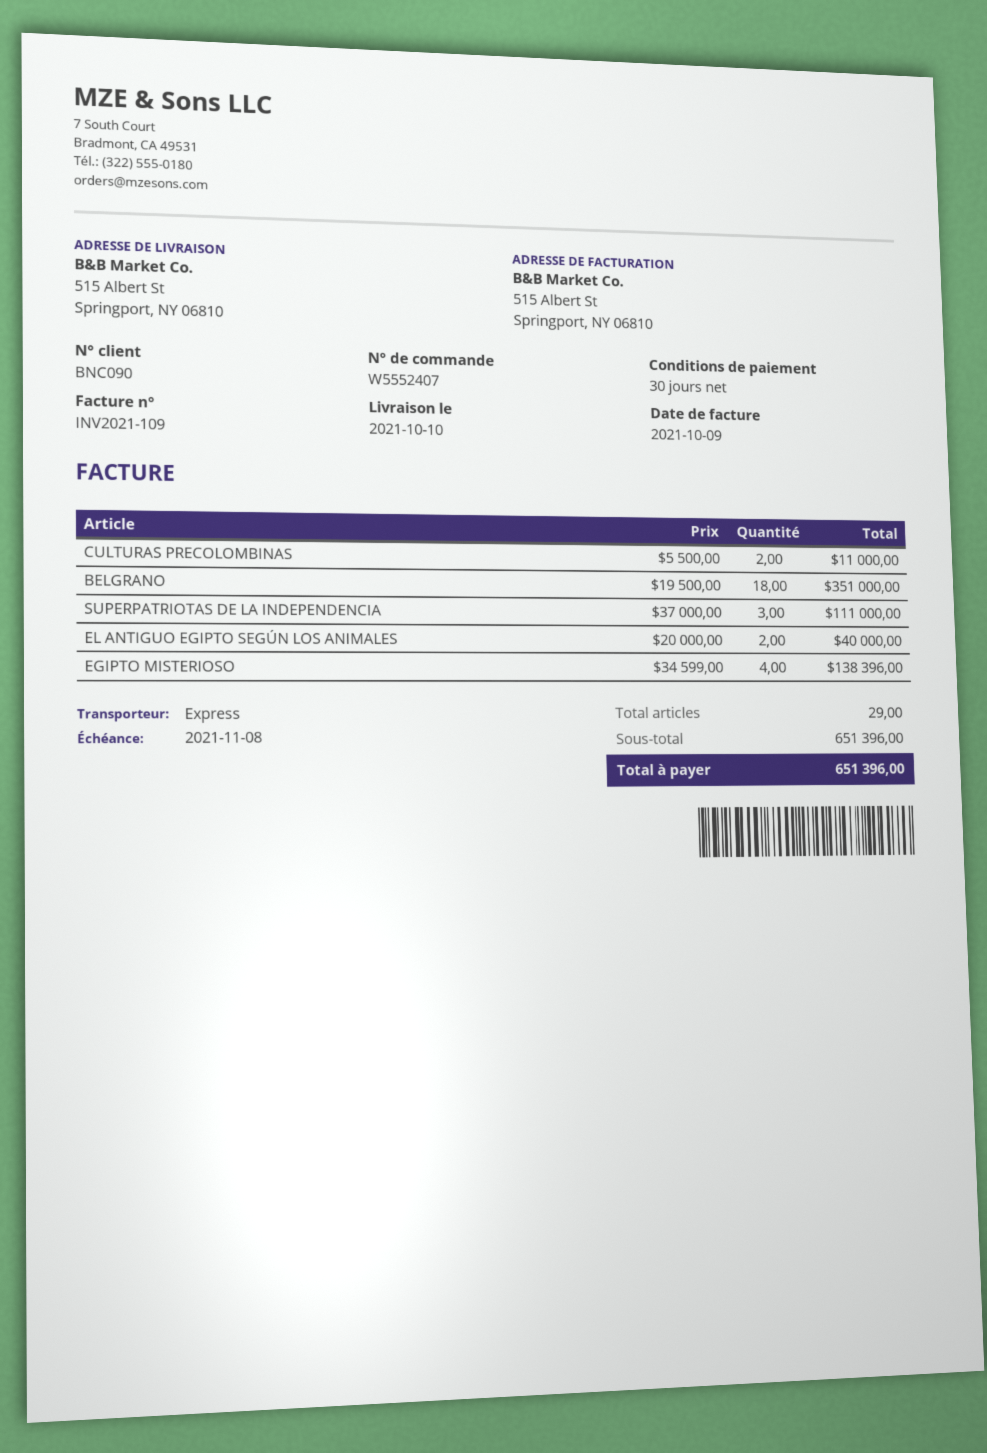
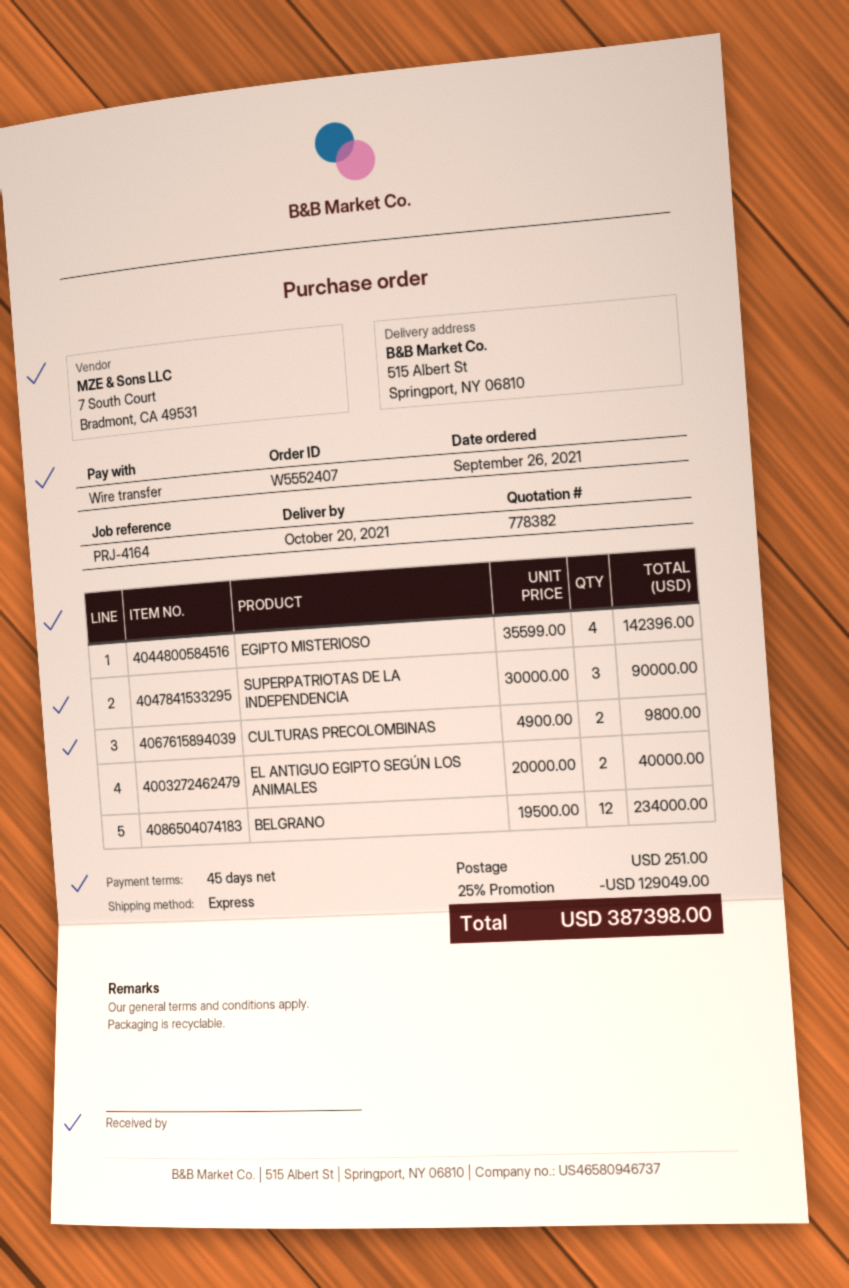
delivery date: 2021-10-10 -> 2021-10-20
payment terms: 30 days -> 45 days
CULTURAS PRECOLOMBINAS: 2 x 5500.00 = 11000.00 -> 2 x 4900.00 = 9800.00
BELGRANO: 18 x 19500.00 = 351000.00 -> 12 x 19500.00 = 234000.00
SUPERPATRIOTAS DE LA INDEPENDENCIA: 3 x 37000.00 = 111000.00 -> 3 x 30000.00 = 90000.00
EGIPTO MISTERIOSO: 4 x 34599.00 = 138396.00 -> 4 x 35599.00 = 142396.00
discount: none -> 25% = 129049.00
shipping: none -> 251.00
total: 651396.00 -> 387398.00

